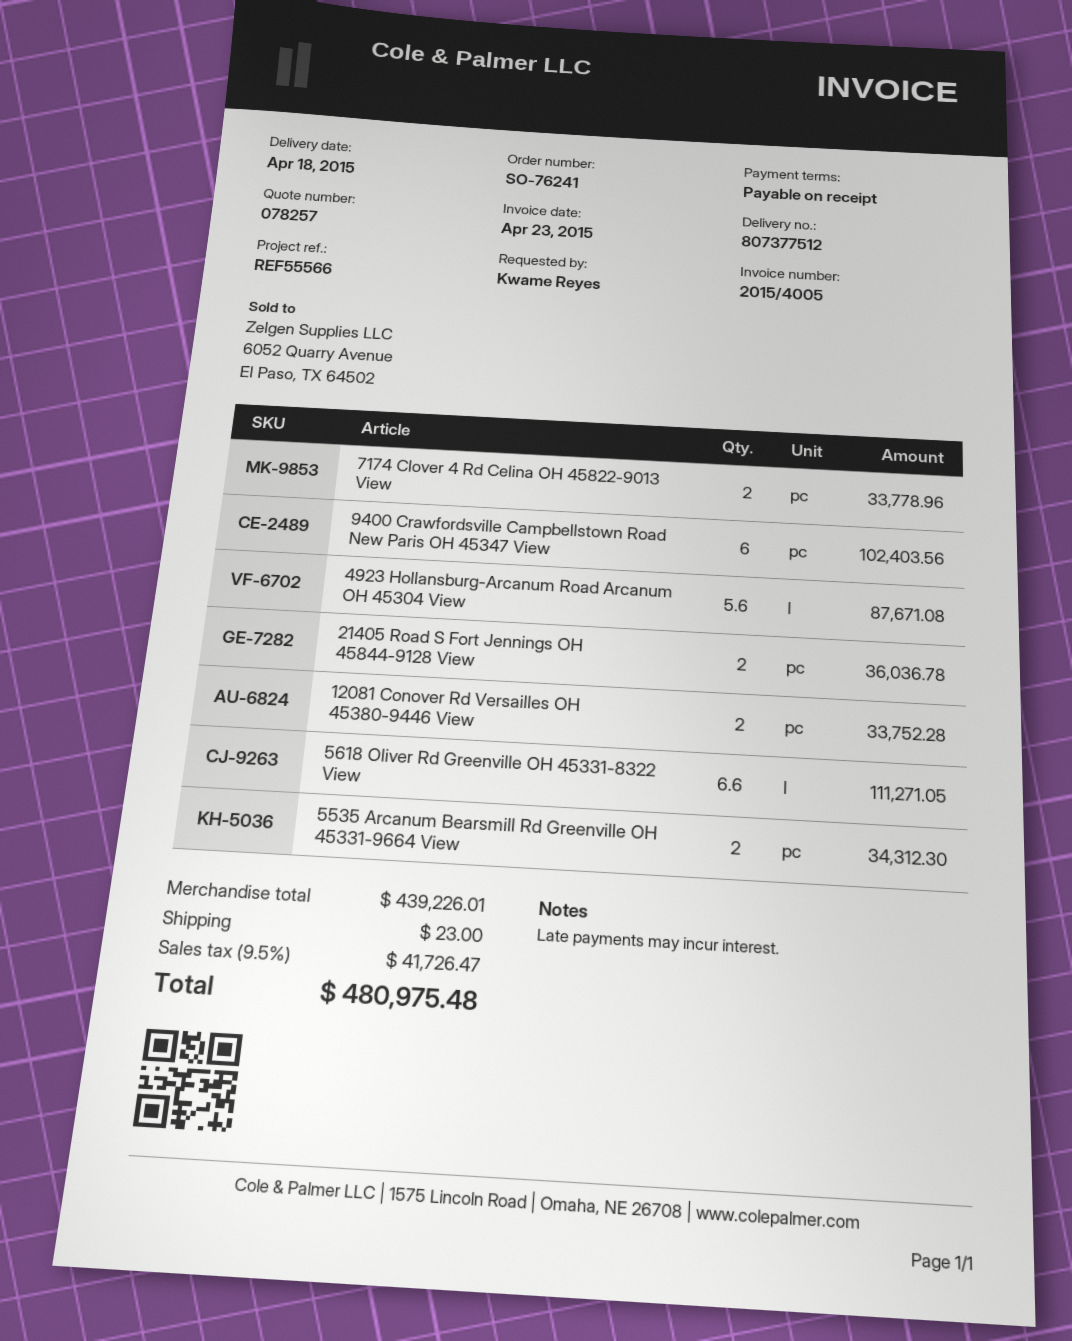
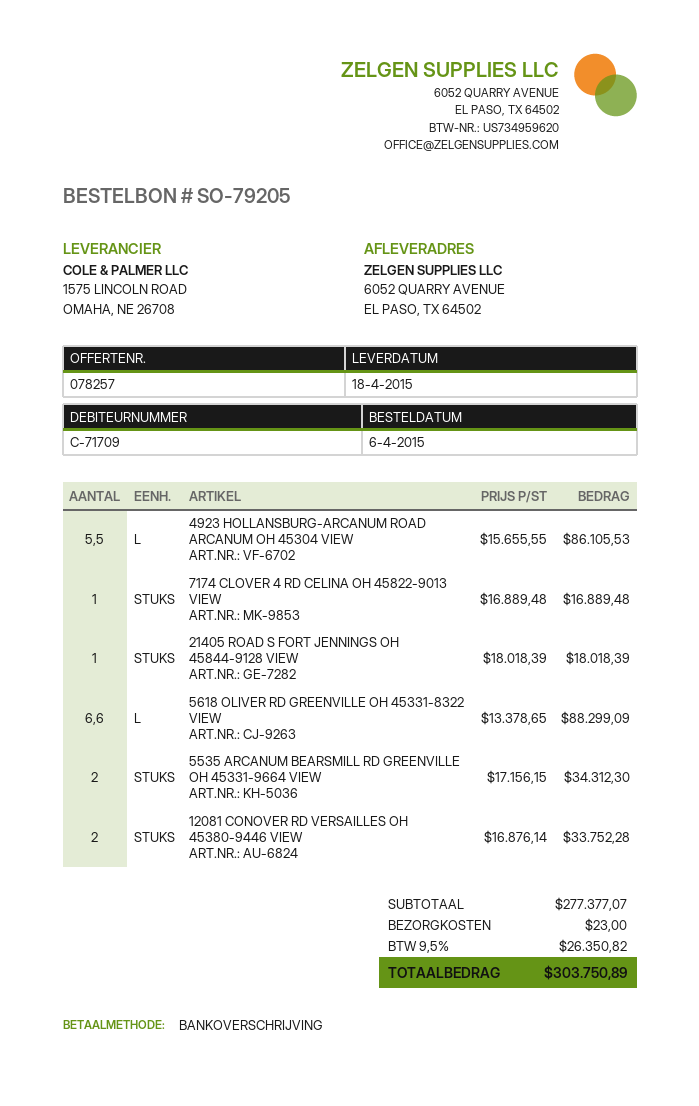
order number: SO-76241 -> SO-79205
7174 Clover 4 Rd Celina OH 45822-9013 View: 2 for 33778.96 -> 1 for 16889.48
9400 Crawfordsville Campbellstown Road New Paris OH 45347 View: 6 for 102403.56 -> none
4923 Hollansburg-Arcanum Road Arcanum OH 45304 View: 5.6 for 87671.08 -> 5.5 for 86105.53
21405 Road S Fort Jennings OH 45844-9128 View: 2 for 36036.78 -> 1 for 18018.39
5618 Oliver Rd Greenville OH 45331-8322 View: 6.6 for 111271.05 -> 6.6 for 88299.09
subtotal: 439226.01 -> 277377.07
tax: 9.5% = 41726.47 -> 9.5% = 26350.82
total: 480975.48 -> 303750.89

